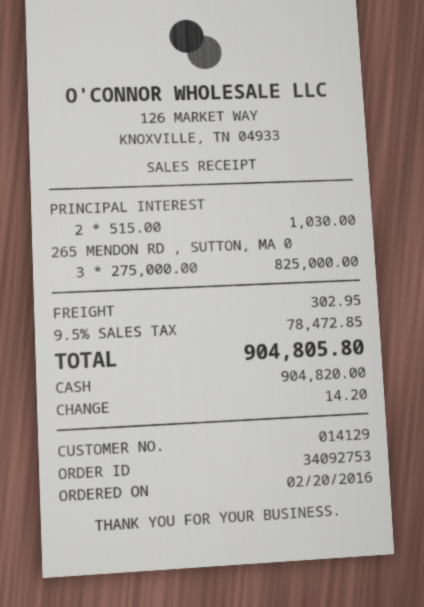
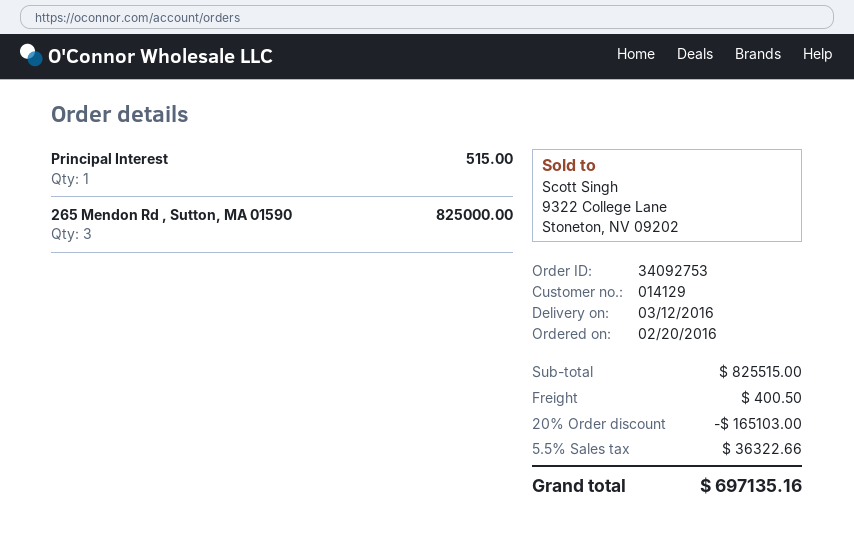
PRINCIPAL INTEREST: 2 for 1030.00 -> 1 for 515.00
discount: none -> 20% = 165103.00
shipping: 302.95 -> 400.50
tax: 9.5% = 78472.85 -> 5.5% = 36322.66
total: 904805.80 -> 697135.16

